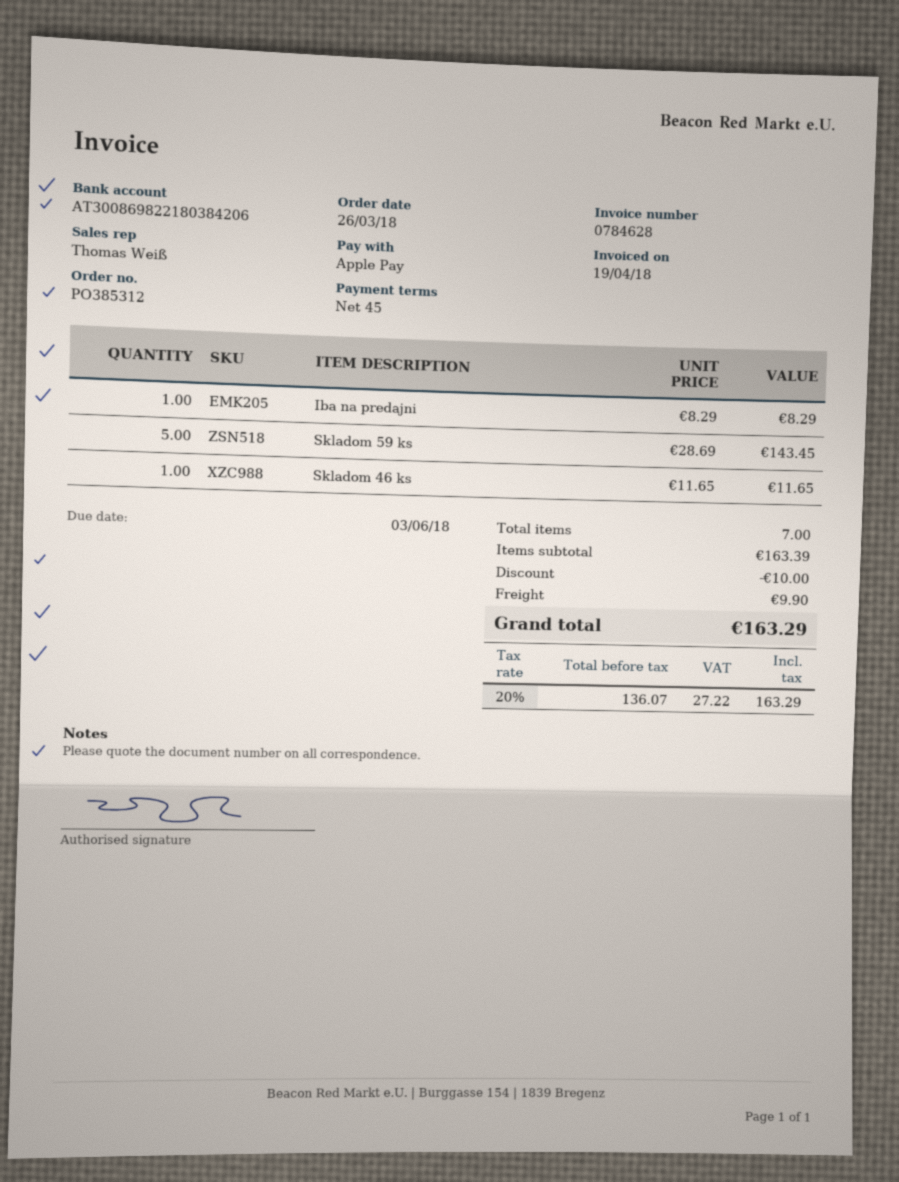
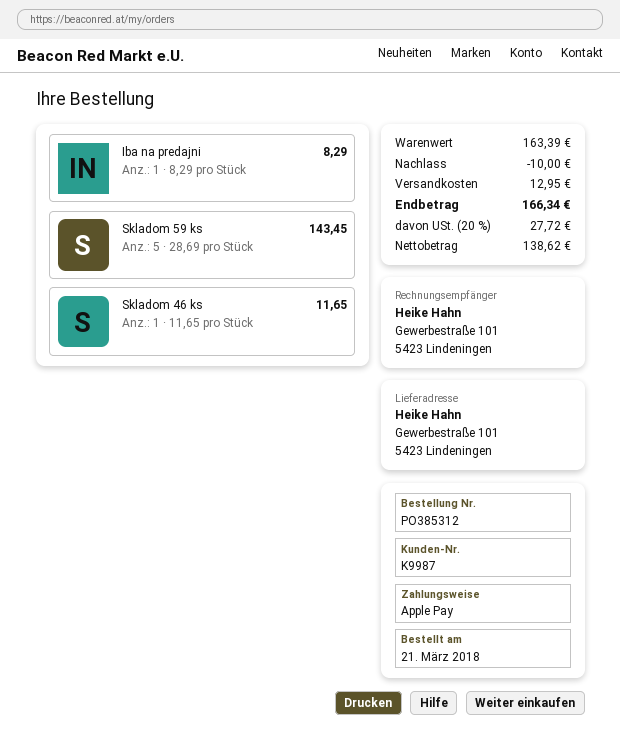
order date: 2018-03-26 -> 2018-03-21
shipping: 9.90 -> 12.95
net: 136.07 -> 138.62
tax: 20% = 27.22 -> 20% = 27.72
total: 163.29 -> 166.34

